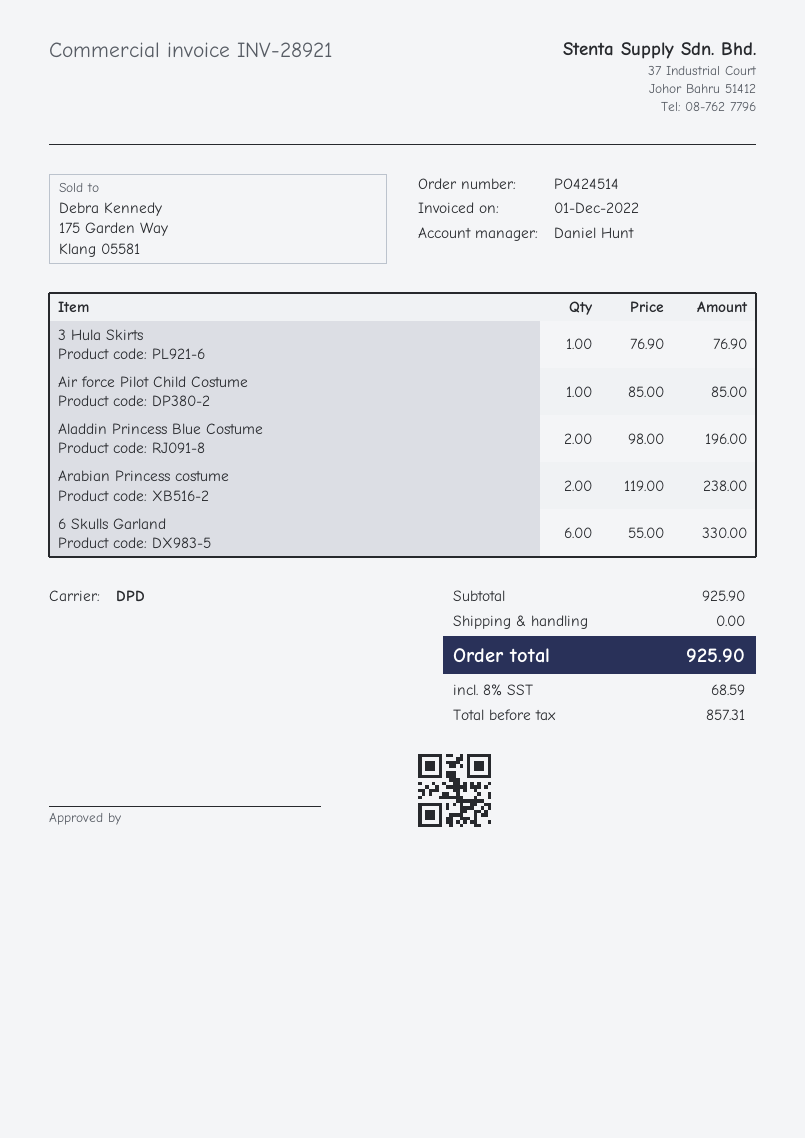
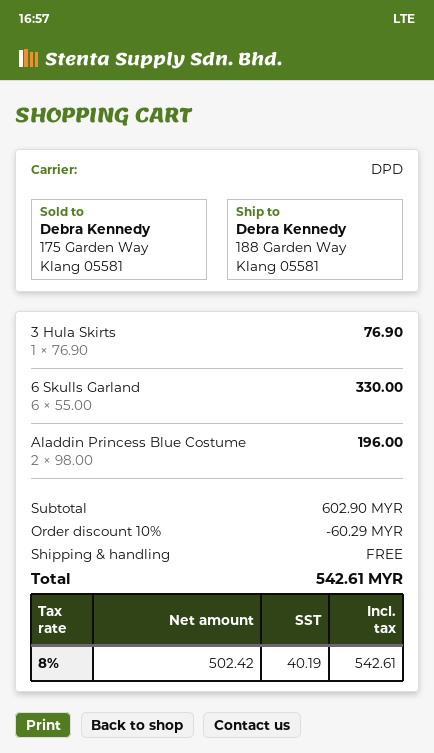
Air force Pilot Child Costume: 1 x 85.00 = 85.00 -> none
Arabian Princess costume: 2 x 119.00 = 238.00 -> none
subtotal: 925.90 -> 602.90
discount: none -> 10% = 60.29
net: 857.31 -> 502.42
tax: 8% = 68.59 -> 8% = 40.19
total: 925.90 -> 542.61

